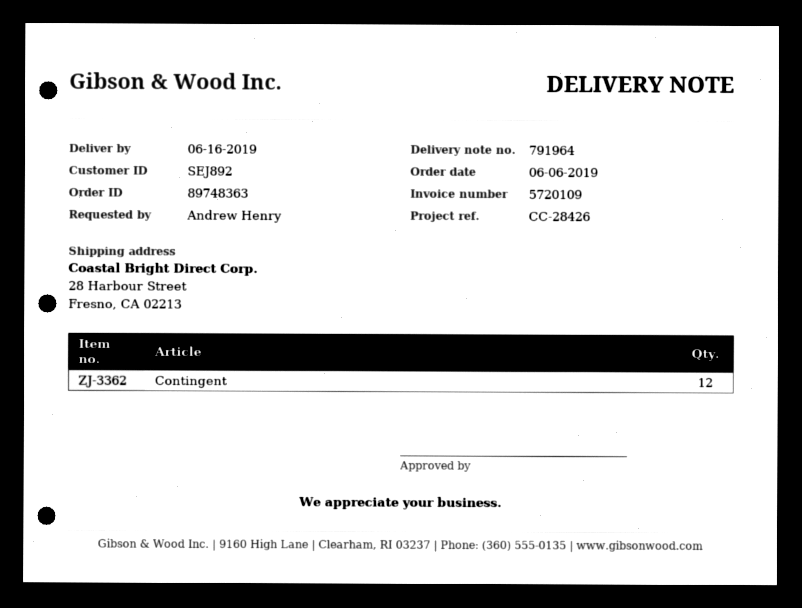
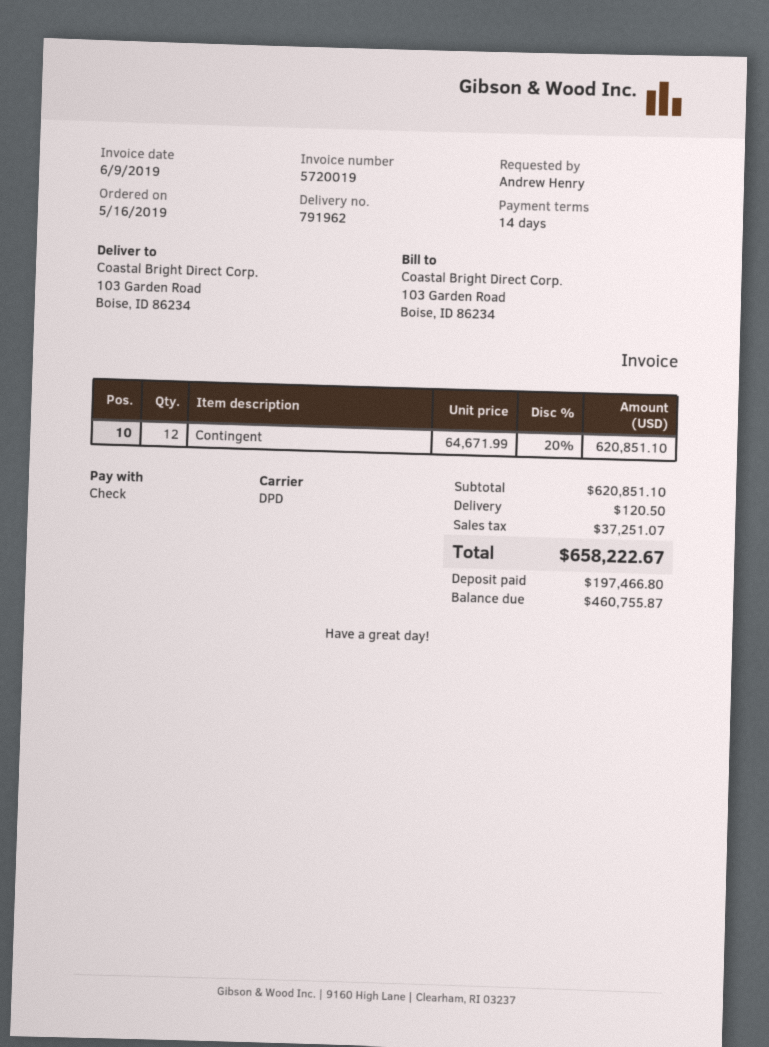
order date: 2019-06-06 -> 2019-05-16
delivery note number: 791964 -> 791962
invoice number: 5720109 -> 5720019
ship to: 28 Harbour Street, Fresno, CA 02213 -> 103 Garden Road, Boise, ID 86234

